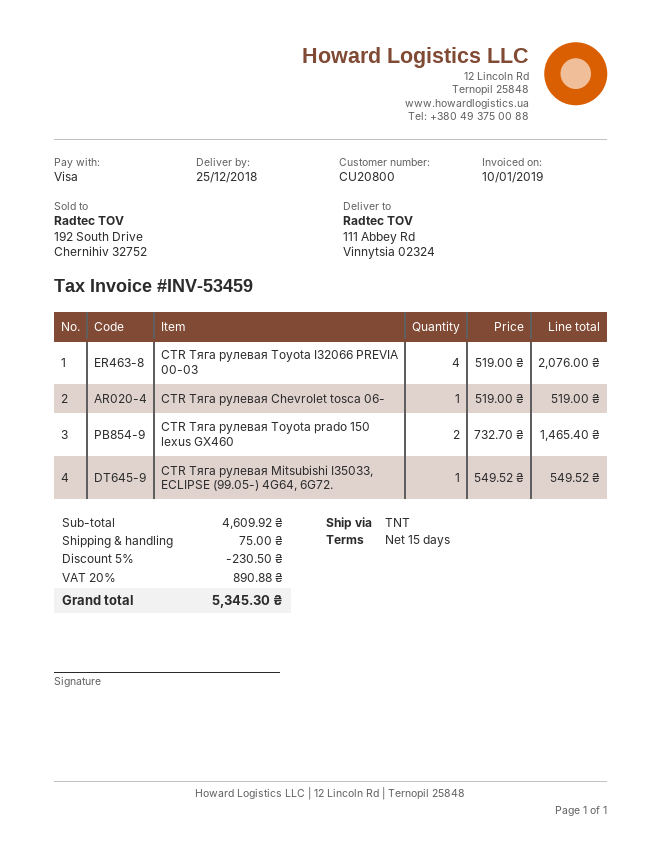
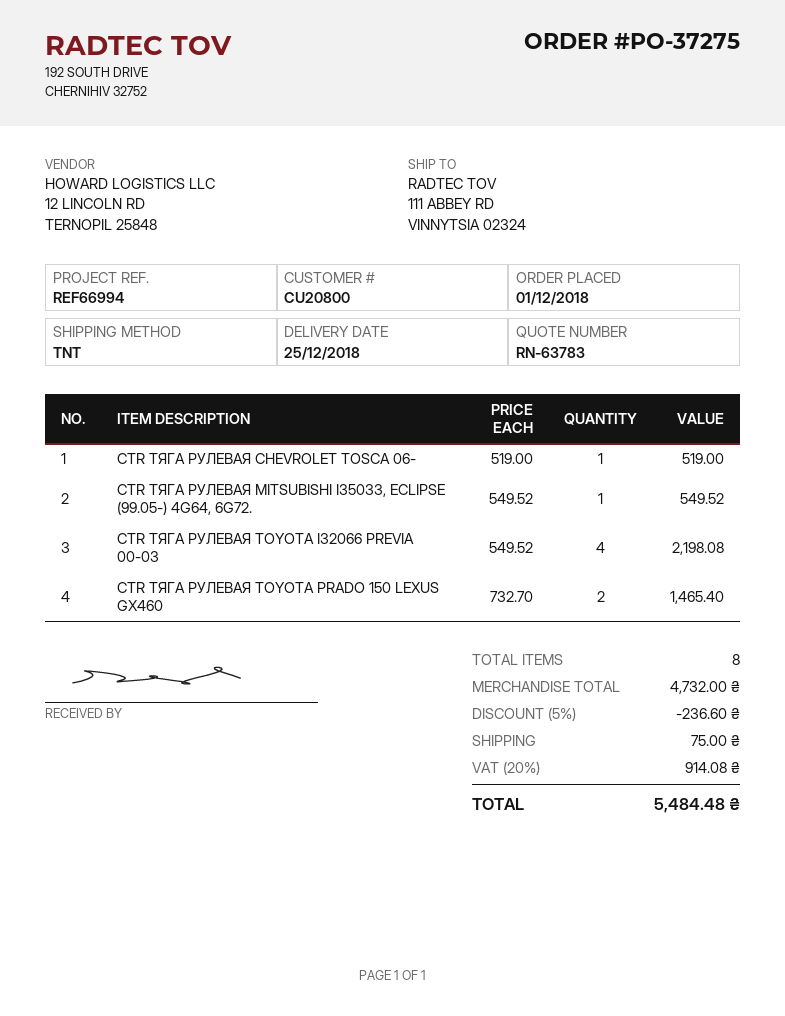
CTR Тяга рулевая Toyota I32066 PREVIA 00-03: 4 x 519.00 = 2076.00 -> 4 x 549.52 = 2198.08
subtotal: 4609.92 -> 4732.00
discount: 5% = 230.50 -> 5% = 236.60
tax: 20% = 890.88 -> 20% = 914.08
total: 5345.30 -> 5484.48

